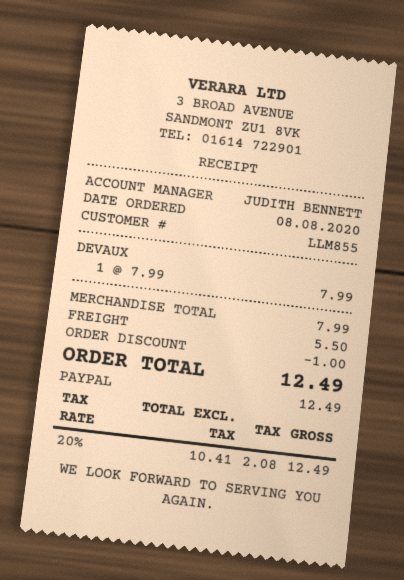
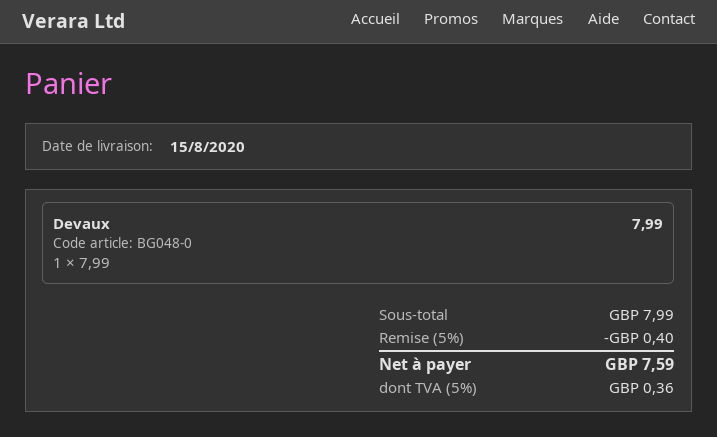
discount: 1.00 -> 0.40
shipping: 5.50 -> none
tax: 20% = 2.08 -> 5% = 0.36
total: 12.49 -> 7.59

